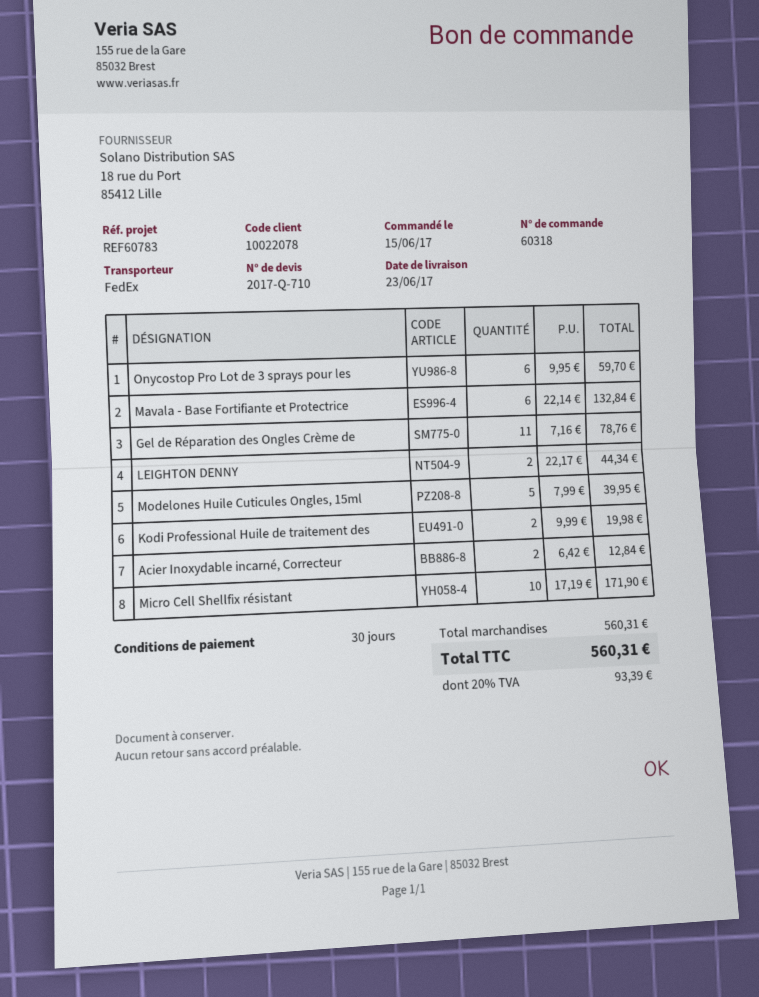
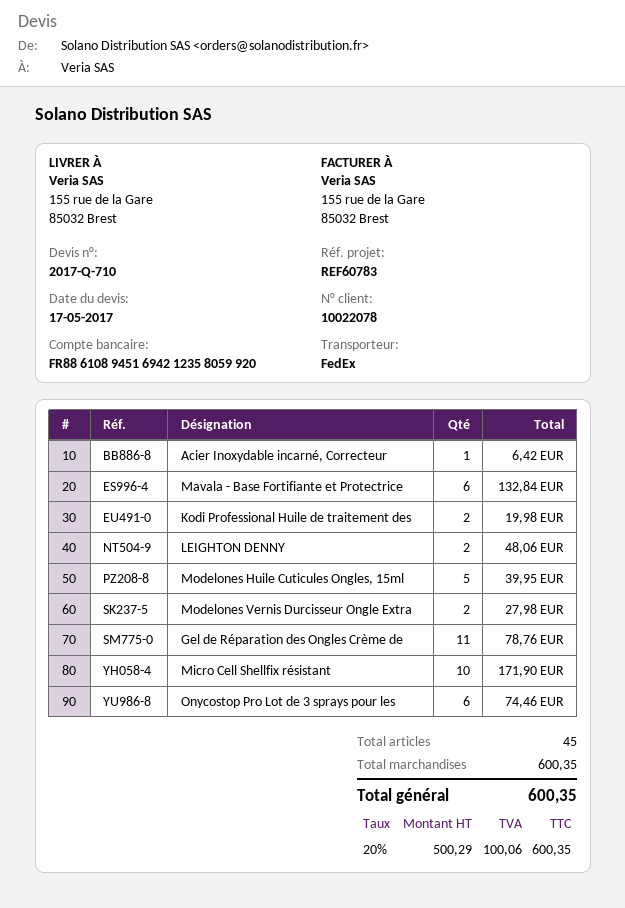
Onycostop Pro Lot de 3 sprays pour les: 6 for 59.70 -> 6 for 74.46
LEIGHTON DENNY: 2 for 44.34 -> 2 for 48.06
Acier Inoxydable incarné, Correcteur: 2 for 12.84 -> 1 for 6.42
Modelones Vernis Durcisseur Ongle Extra: none -> 2 for 27.98
subtotal: 560.31 -> 600.35
tax: 20% = 93.39 -> 20% = 100.06
total: 560.31 -> 600.35

